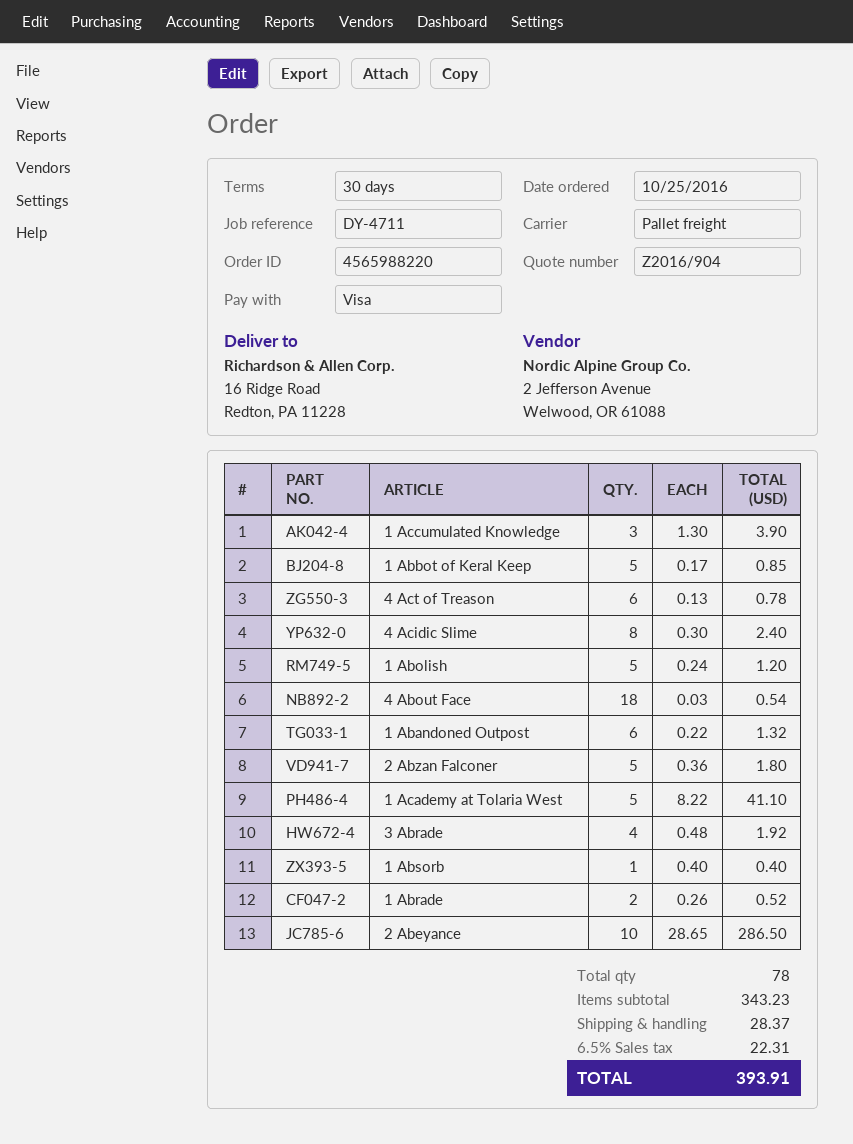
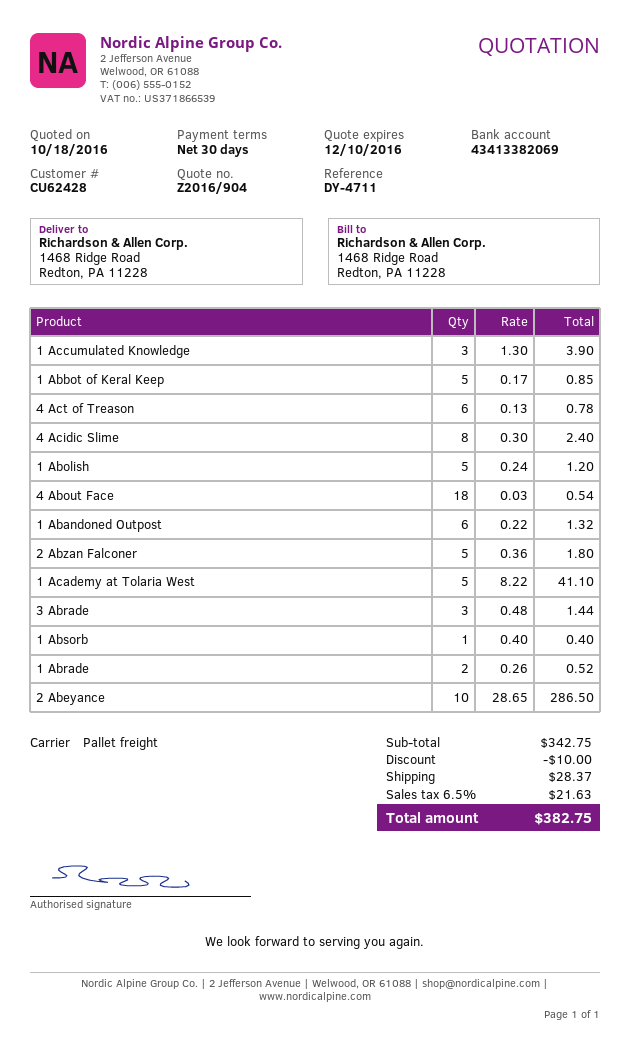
ship to: 16 Ridge Road, Redton, PA 11228 -> 1468 Ridge Road, Redton, PA 11228
3 Abrade: 4 x 0.48 = 1.92 -> 3 x 0.48 = 1.44
subtotal: 343.23 -> 342.75
discount: none -> 10.00
tax: 6.5% = 22.31 -> 6.5% = 21.63
total: 393.91 -> 382.75

